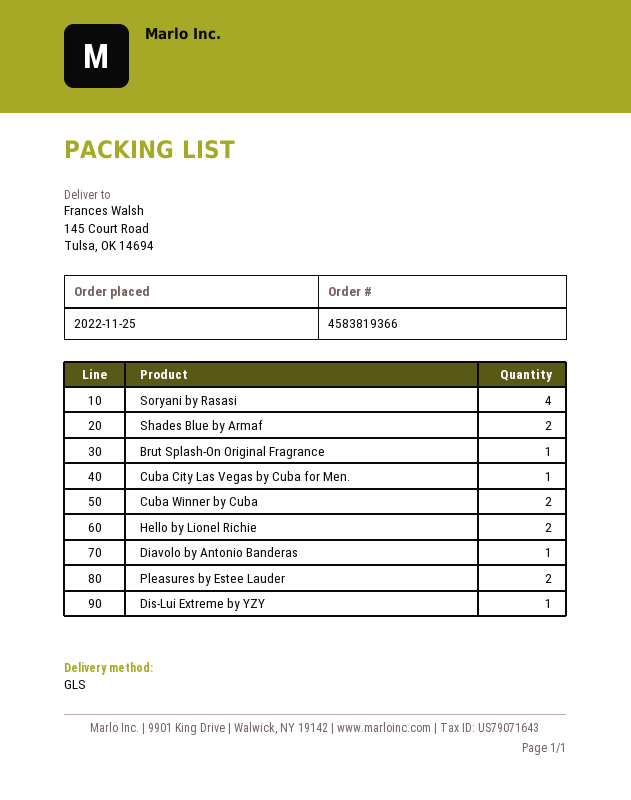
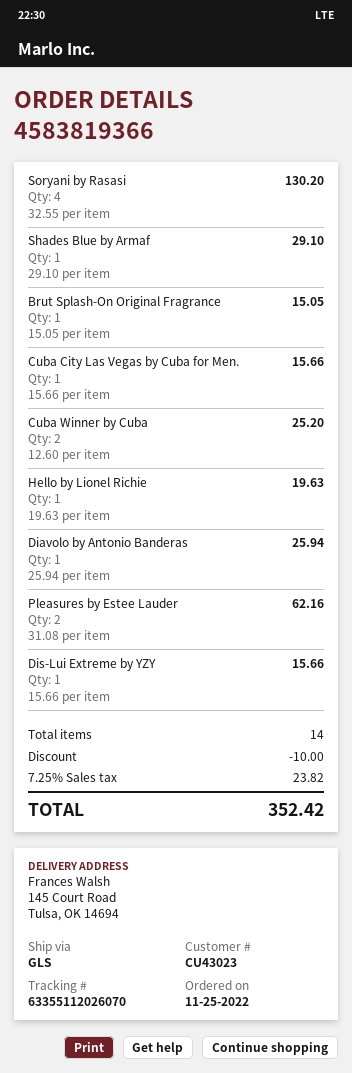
Shades Blue by Armaf: 2 -> 1
Hello by Lionel Richie: 2 -> 1

